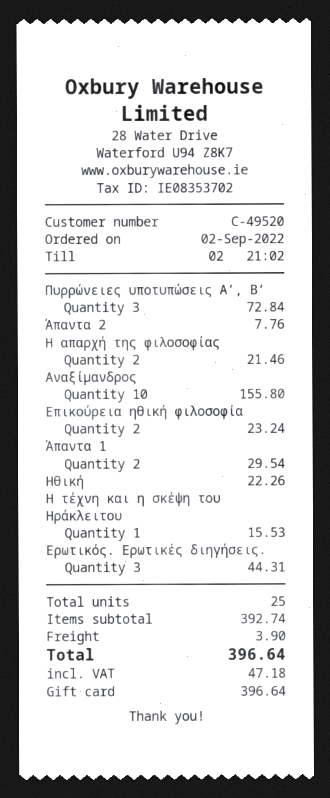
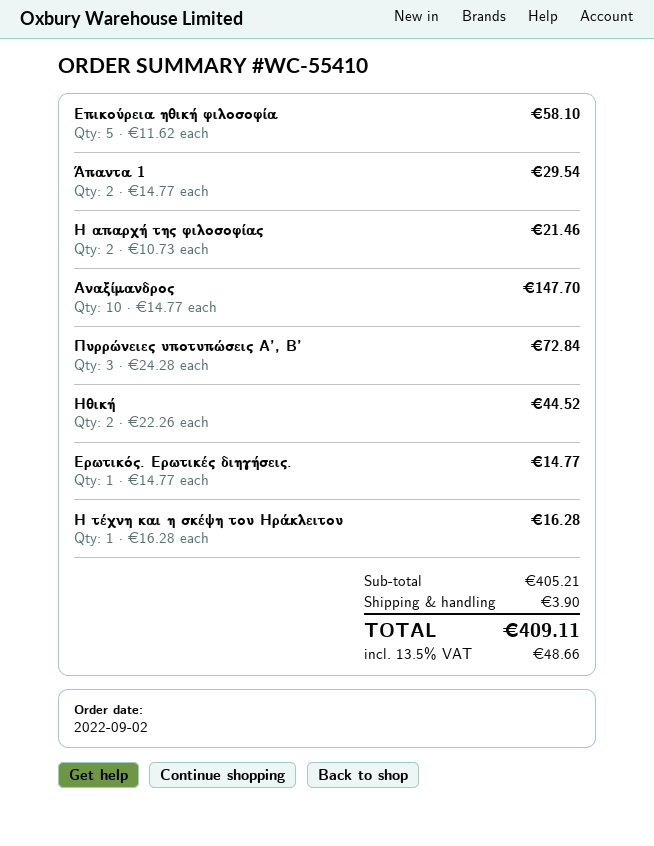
Άπαντα 2: 1 for 7.76 -> none
Αναξίμανδρος: 10 for 155.80 -> 10 for 147.70
Επικούρεια ηθική φιλοσοφία: 2 for 23.24 -> 5 for 58.10
Ηθική: 1 for 22.26 -> 2 for 44.52
Η τέχνη και η σκέψη του Ηράκλειτου: 1 for 15.53 -> 1 for 16.28
Ερωτικός. Ερωτικές διηγήσεις.: 3 for 44.31 -> 1 for 14.77
subtotal: 392.74 -> 405.21
tax: 47.18 -> 48.66
total: 396.64 -> 409.11

